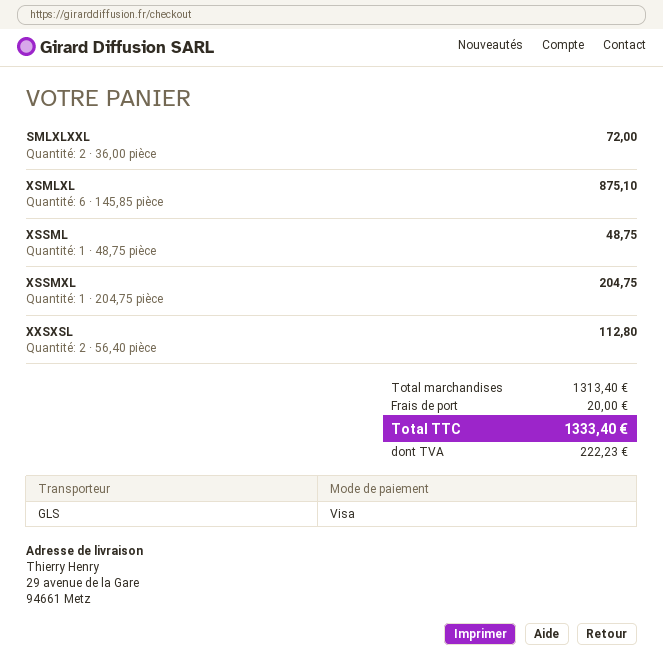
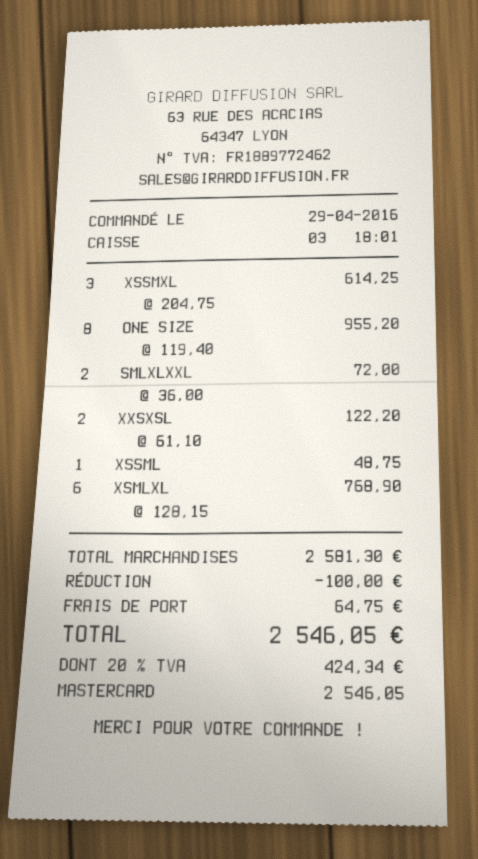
payment method: Visa -> Mastercard
XSMLXL: 6 x 145.85 = 875.10 -> 6 x 128.15 = 768.90
XSSMXL: 1 x 204.75 = 204.75 -> 3 x 204.75 = 614.25
XXSXSL: 2 x 56.40 = 112.80 -> 2 x 61.10 = 122.20
ONE SIZE: none -> 8 x 119.40 = 955.20
subtotal: 1313.40 -> 2581.30
discount: none -> 100.00
shipping: 20.00 -> 64.75
tax: 222.23 -> 424.34
total: 1333.40 -> 2546.05

